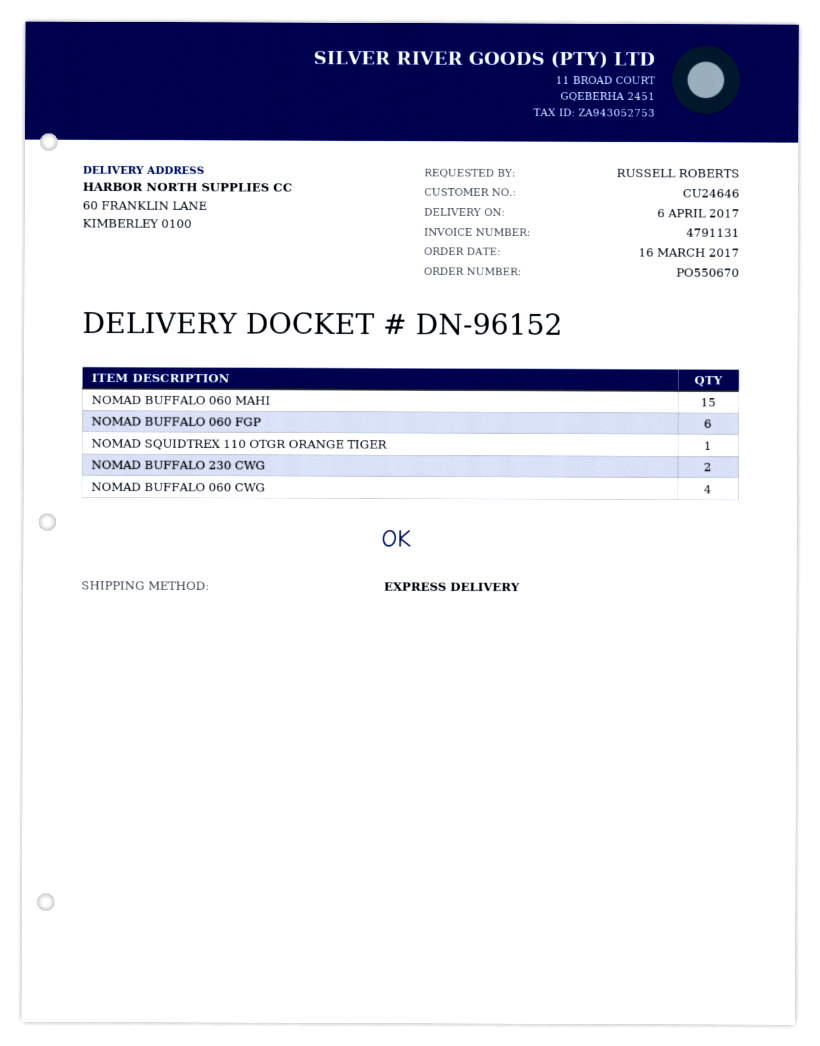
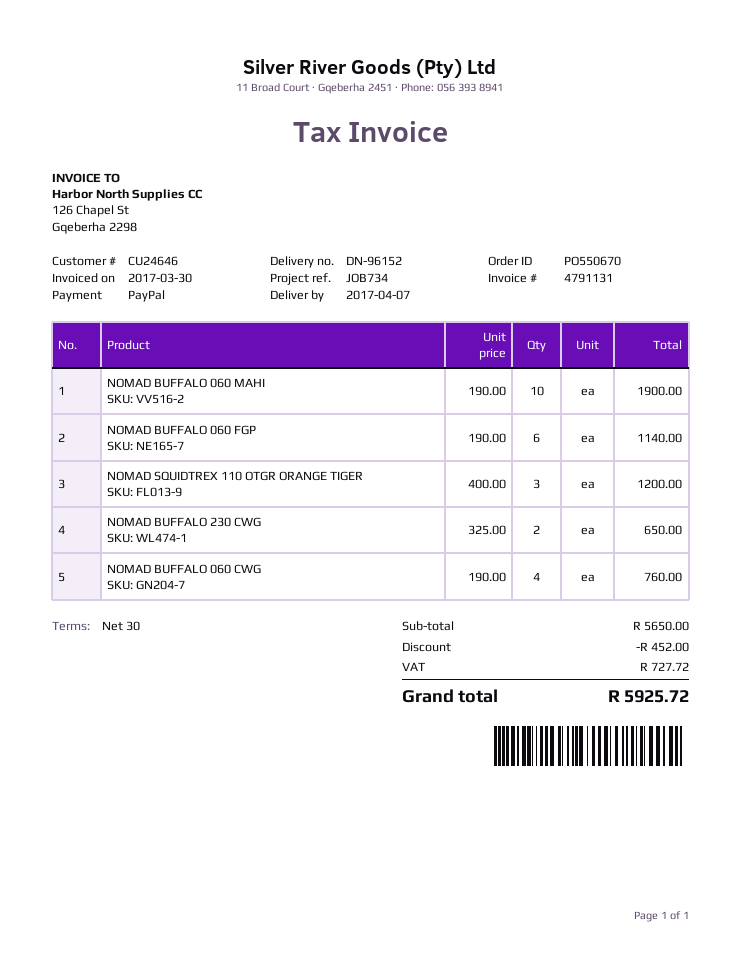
delivery date: 2017-04-06 -> 2017-04-07
NOMAD BUFFALO 060 MAHI: 15 -> 10
NOMAD SQUIDTREX 110 OTGR ORANGE TIGER: 1 -> 3

